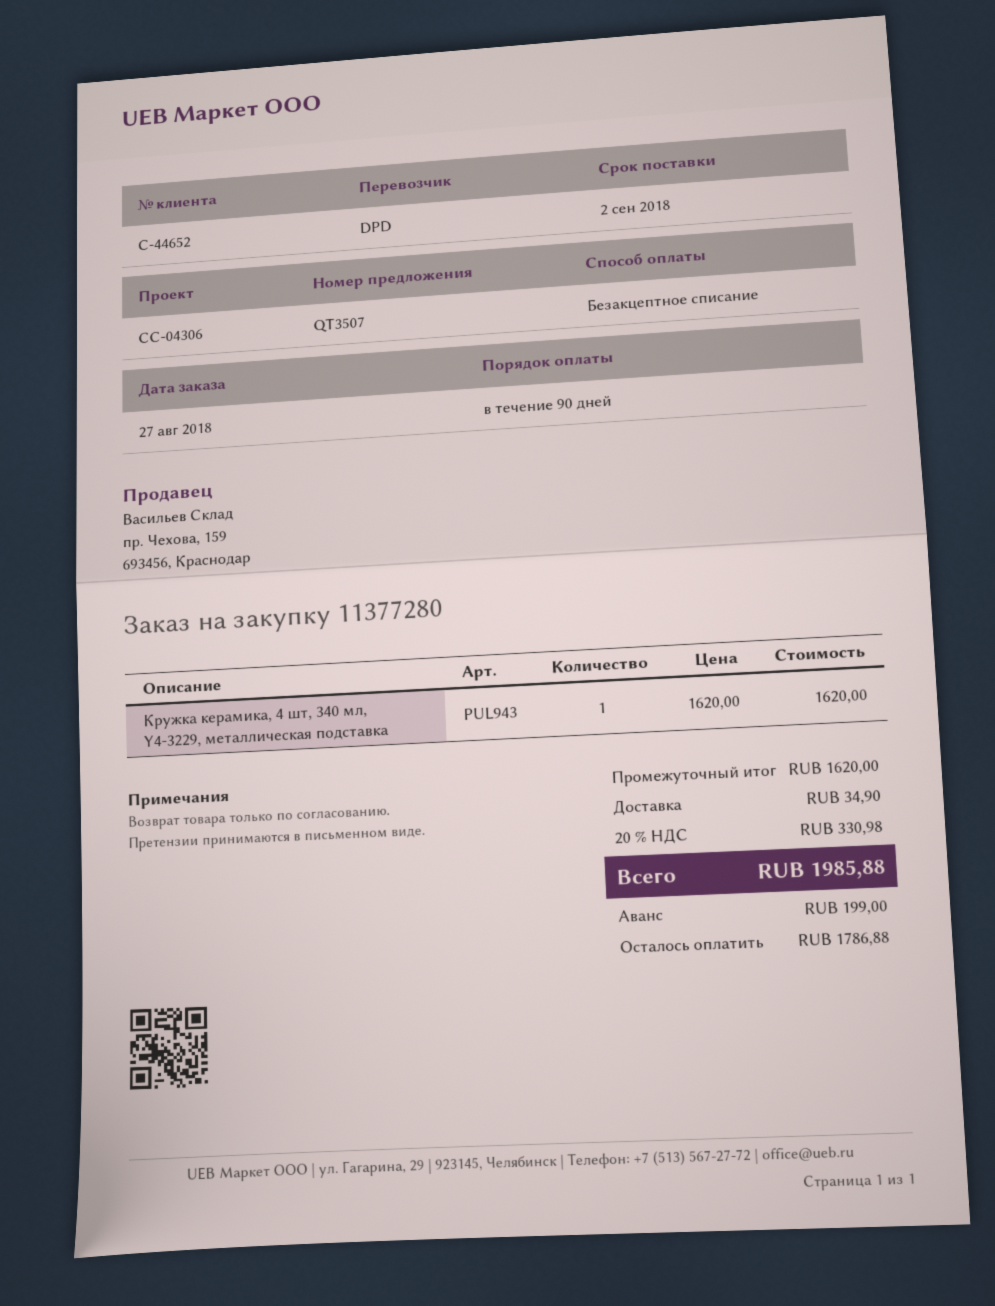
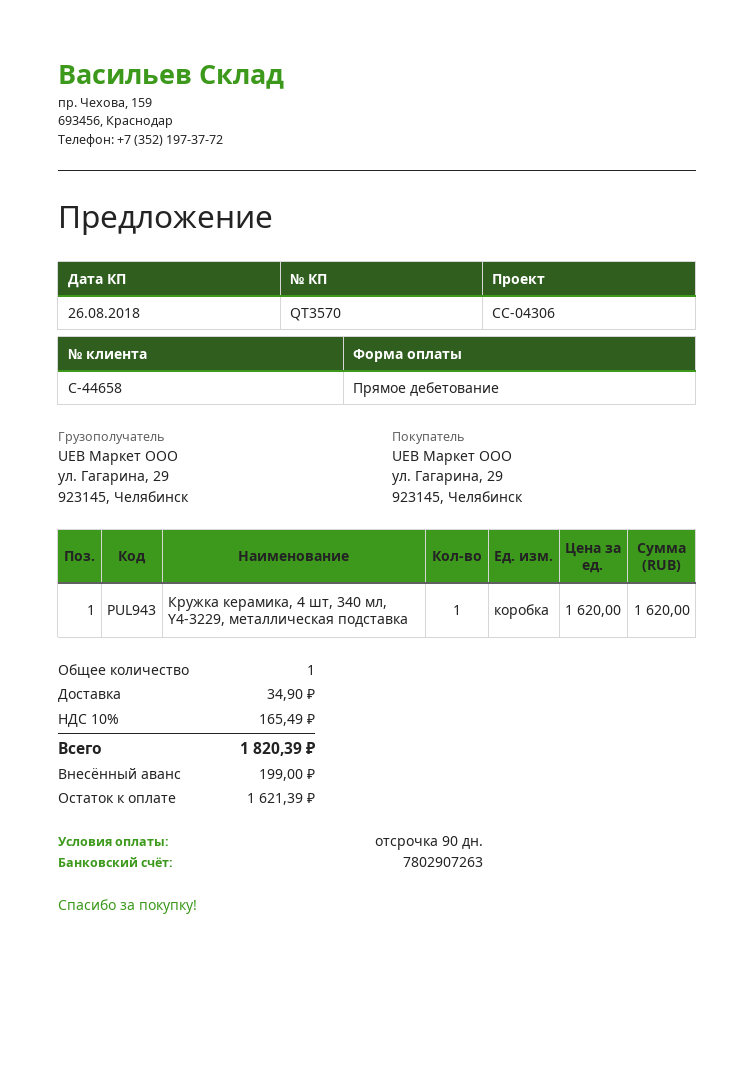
quote number: QT3507 -> QT3570
customer number: C-44652 -> C-44658
tax: 20% = 330.98 -> 10% = 165.49
total: 1985.88 -> 1820.39
balance: 1786.88 -> 1621.39

